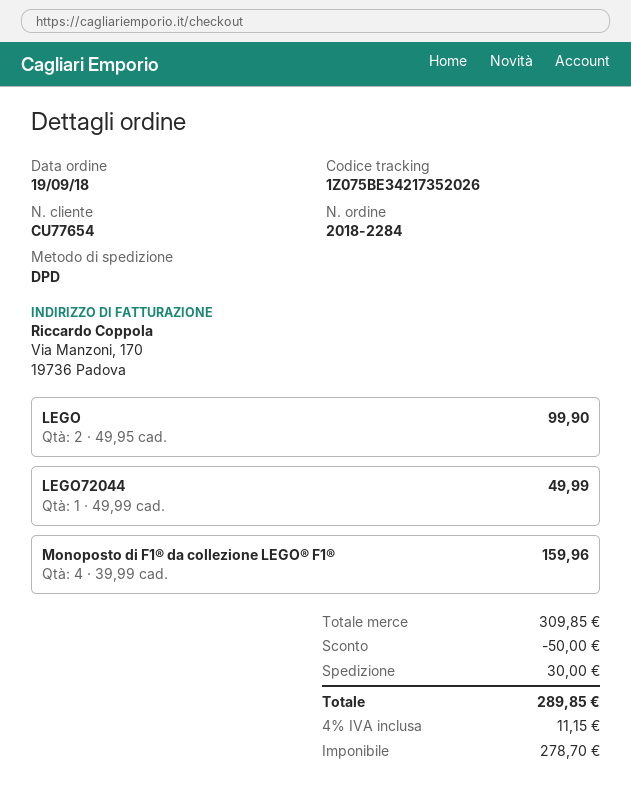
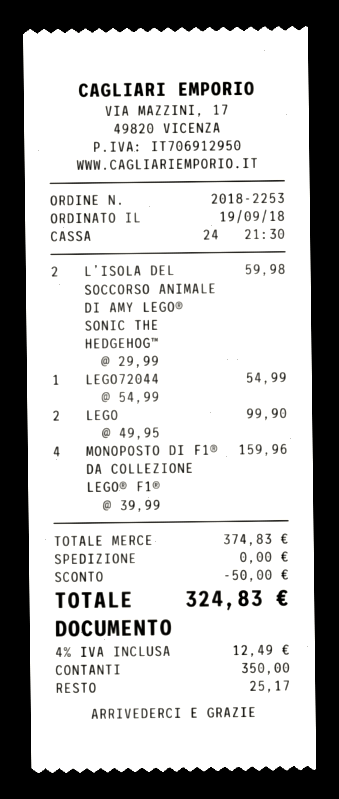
order number: 2018-2284 -> 2018-2253
LEGO72044: 1 x 49.99 = 49.99 -> 1 x 54.99 = 54.99
L’ISOLA DEL SOCCORSO ANIMALE DI AMY LEGO® SONIC THE HEDGEHOG™: none -> 2 x 29.99 = 59.98
subtotal: 309.85 -> 374.83
shipping: 30.00 -> 0.00
tax: 4% = 11.15 -> 4% = 12.49
total: 289.85 -> 324.83

